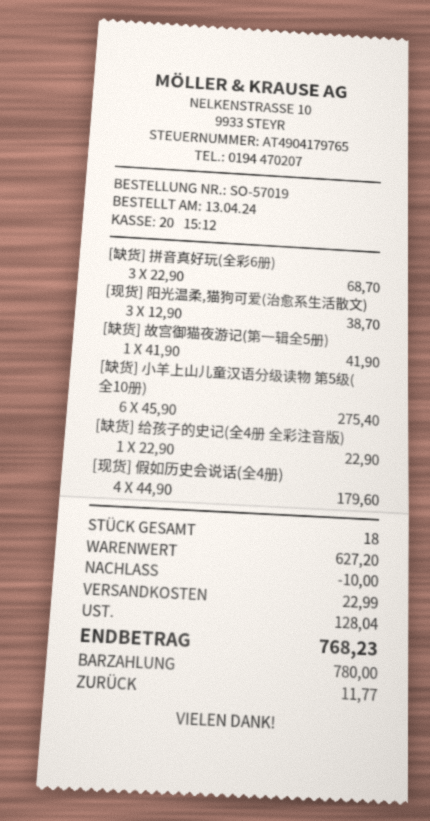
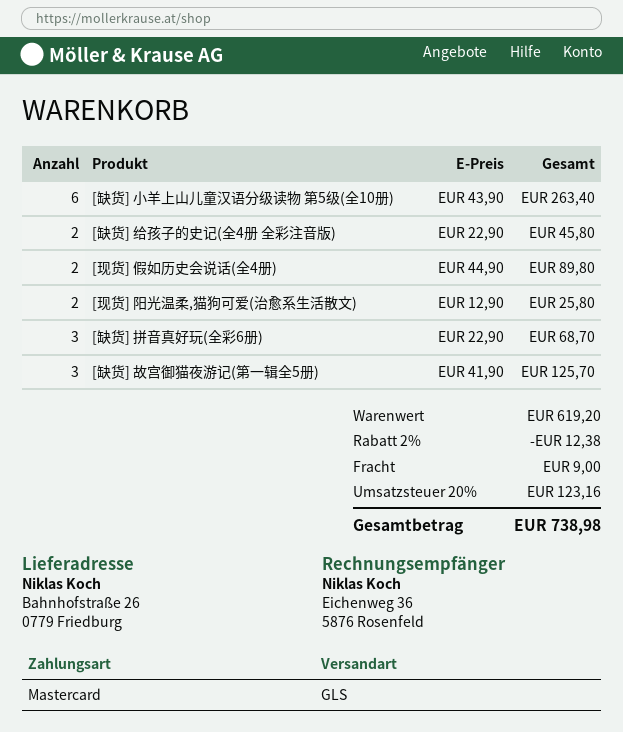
payment method: cash -> Mastercard
[现货] 阳光温柔,猫狗可爱(治愈系生活散文): 3 x 12.90 = 38.70 -> 2 x 12.90 = 25.80
[缺货] 故宫御猫夜游记(第一辑全5册): 1 x 41.90 = 41.90 -> 3 x 41.90 = 125.70
[缺货] 小羊上山儿童汉语分级读物 第5级(全10册): 6 x 45.90 = 275.40 -> 6 x 43.90 = 263.40
[缺货] 给孩子的史记(全4册 全彩注音版): 1 x 22.90 = 22.90 -> 2 x 22.90 = 45.80
[现货] 假如历史会说话(全4册): 4 x 44.90 = 179.60 -> 2 x 44.90 = 89.80
subtotal: 627.20 -> 619.20
discount: 10.00 -> 12.38
shipping: 22.99 -> 9.00
tax: 128.04 -> 123.16
total: 768.23 -> 738.98

